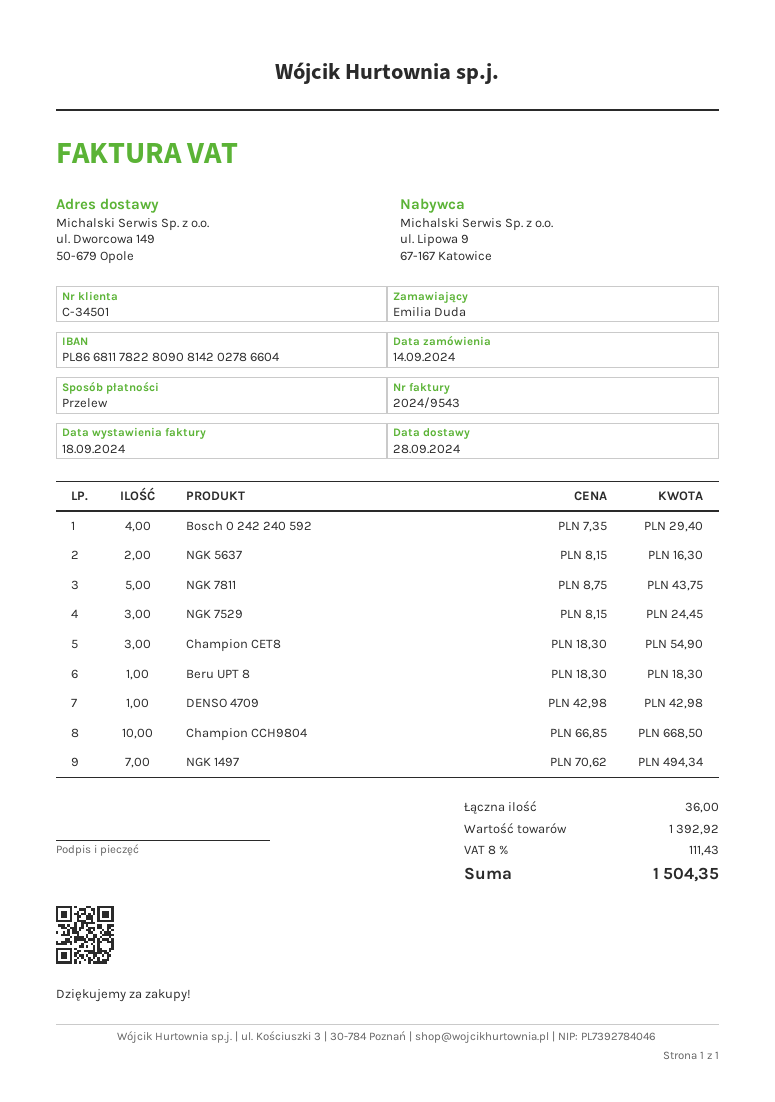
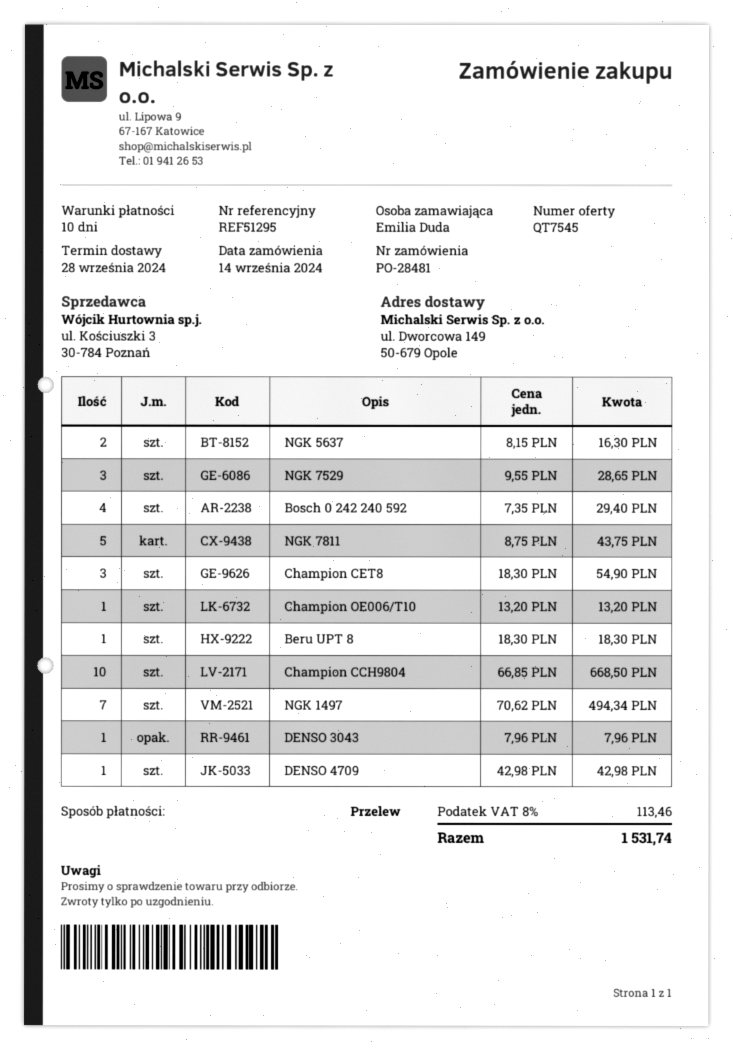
NGK 7529: 3 x 8.15 = 24.45 -> 3 x 9.55 = 28.65
Champion OE006/T10: none -> 1 x 13.20 = 13.20
DENSO 3043: none -> 1 x 7.96 = 7.96
tax: 8% = 111.43 -> 8% = 113.46
total: 1504.35 -> 1531.74

